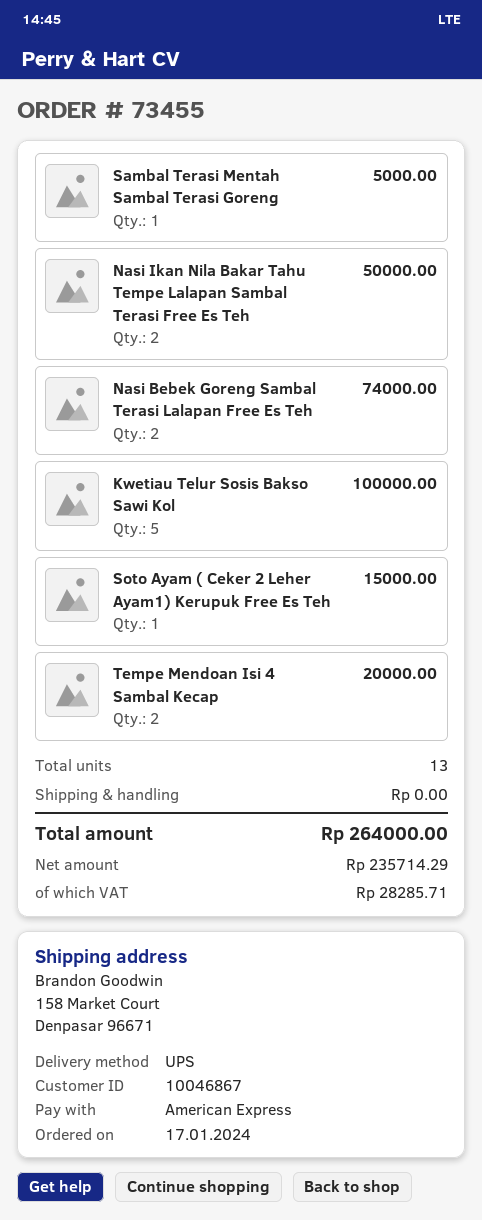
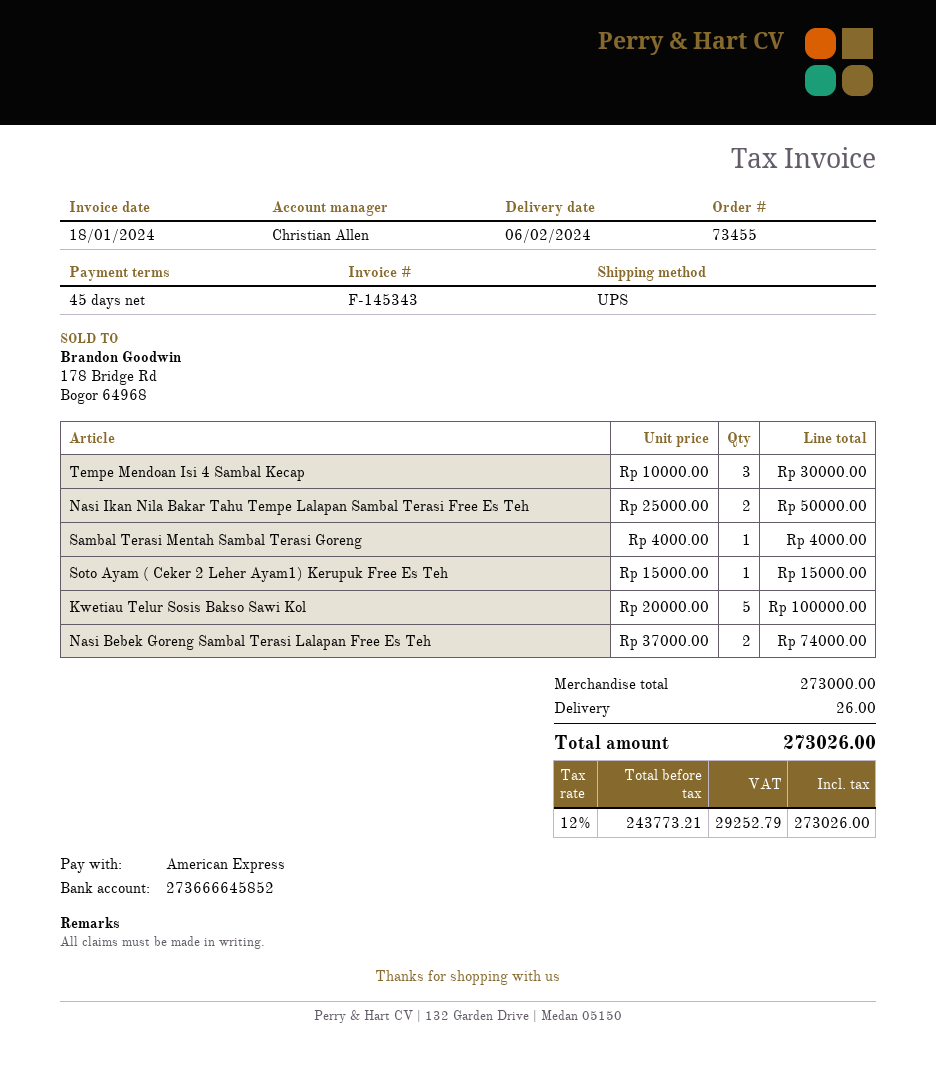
Sambal Terasi Mentah Sambal Terasi Goreng: 1 for 5000.00 -> 1 for 4000.00
Tempe Mendoan Isi 4 Sambal Kecap: 2 for 20000.00 -> 3 for 30000.00
shipping: 0.00 -> 26.00
net: 235714.29 -> 243773.21
tax: 28285.71 -> 29252.79
total: 264000.00 -> 273026.00

